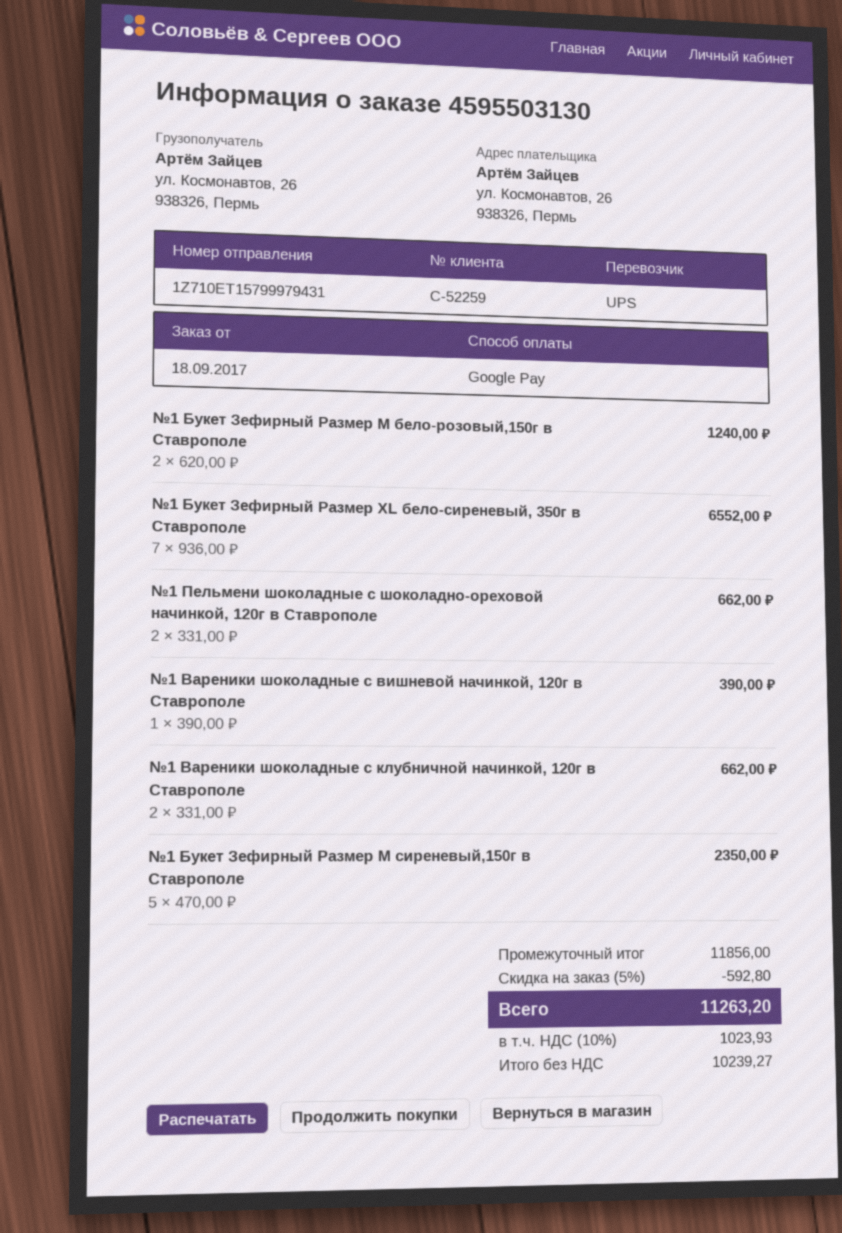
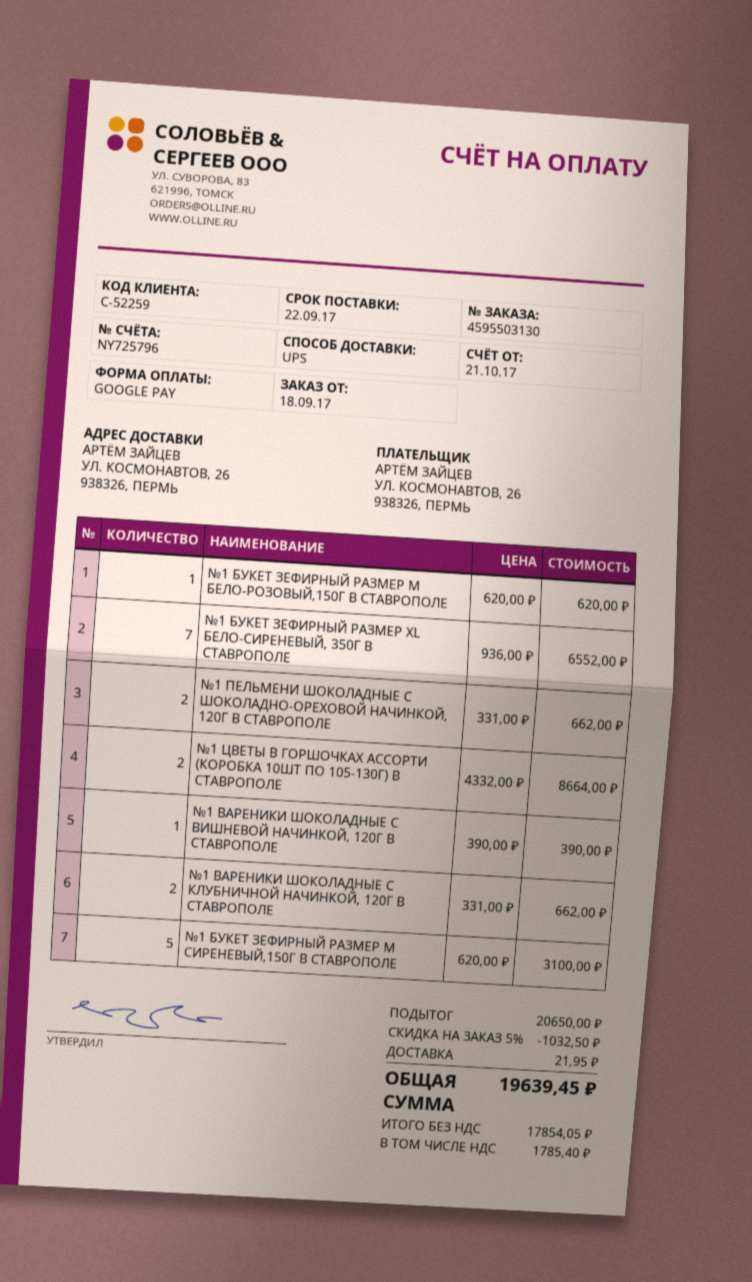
№1 Букет Зефирный Размер М бело-розовый,150г в Ставрополе: 2 x 620.00 = 1240.00 -> 1 x 620.00 = 620.00
№1 Букет Зефирный Размер М сиреневый,150г в Ставрополе: 5 x 470.00 = 2350.00 -> 5 x 620.00 = 3100.00
№1 ЦВЕТЫ В ГОРШОЧКАХ АССОРТИ (КОРОБКА 10ШТ ПО 105-130Г) В СТАВРОПОЛЕ: none -> 2 x 4332.00 = 8664.00
subtotal: 11856.00 -> 20650.00
discount: 5% = 592.80 -> 5% = 1032.50
shipping: none -> 21.95
net: 10239.27 -> 17854.05
tax: 1023.93 -> 1785.40
total: 11263.20 -> 19639.45

